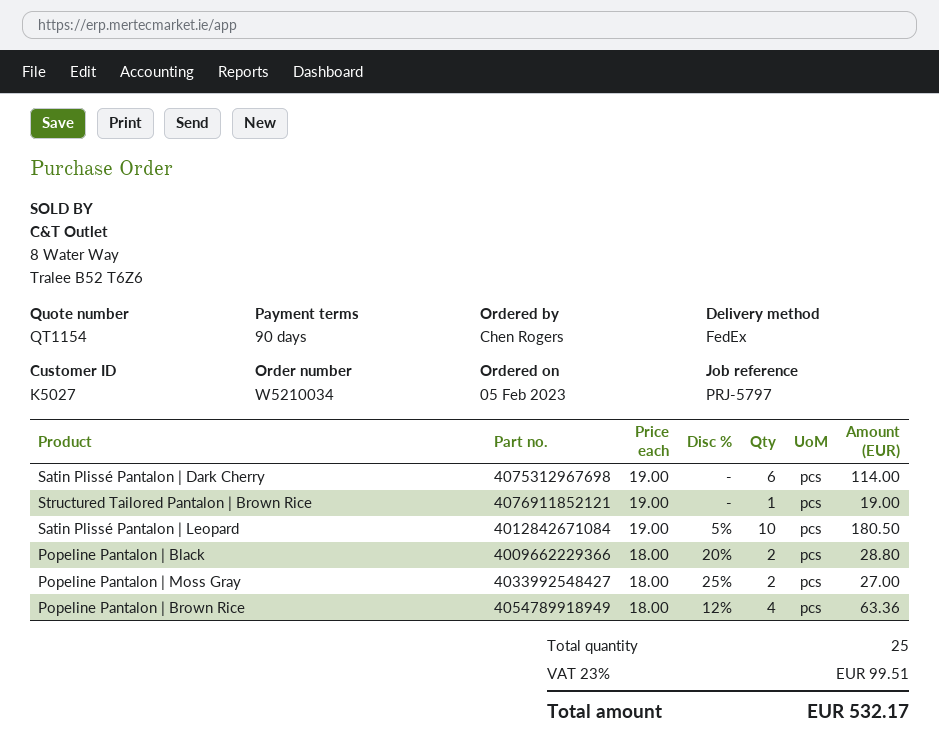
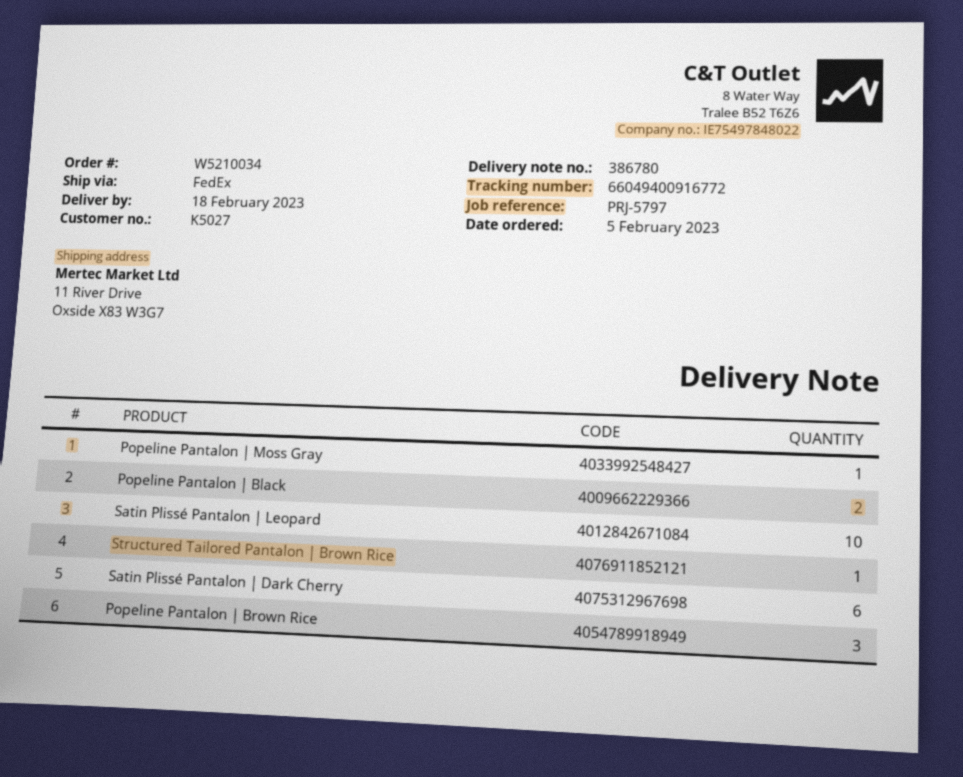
Popeline Pantalon | Moss Gray: 2 -> 1
Popeline Pantalon | Brown Rice: 4 -> 3

